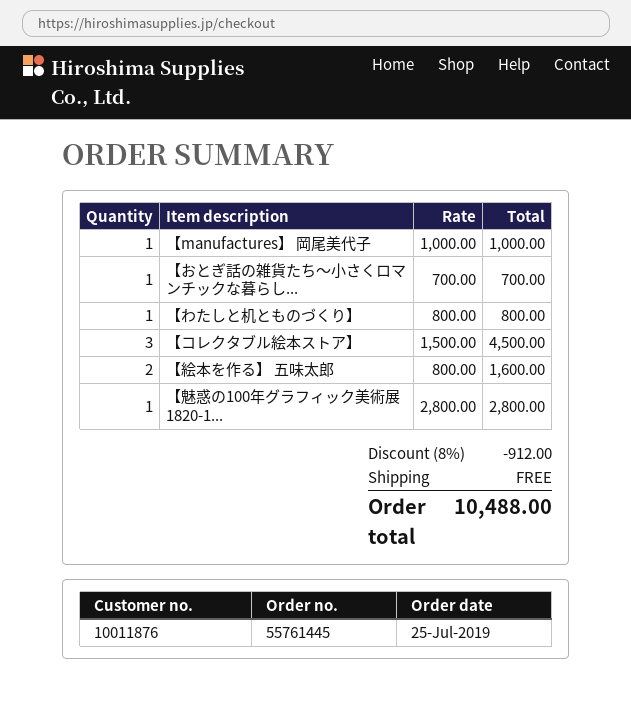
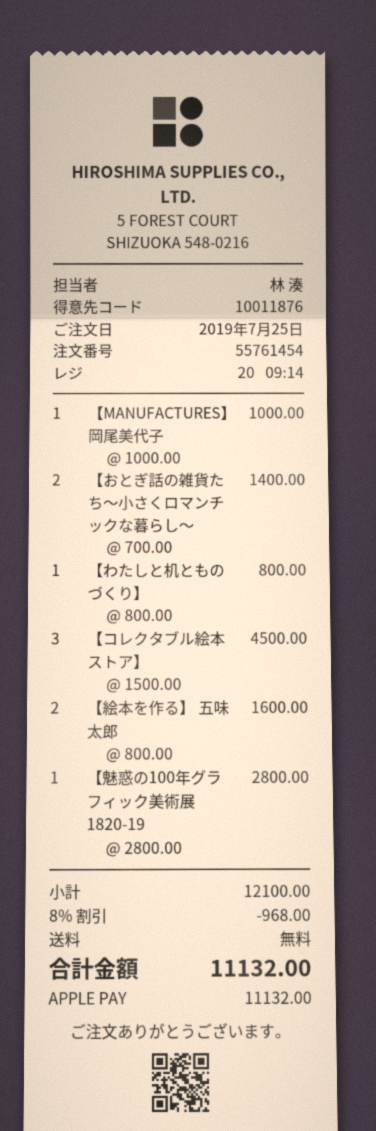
order number: 55761445 -> 55761454
【おとぎ話の雑貨たち〜小さくロマンチックな暮らし...: 1 x 700.00 = 700.00 -> 2 x 700.00 = 1400.00
discount: 8% = 912.00 -> 8% = 968.00
total: 10488.00 -> 11132.00

